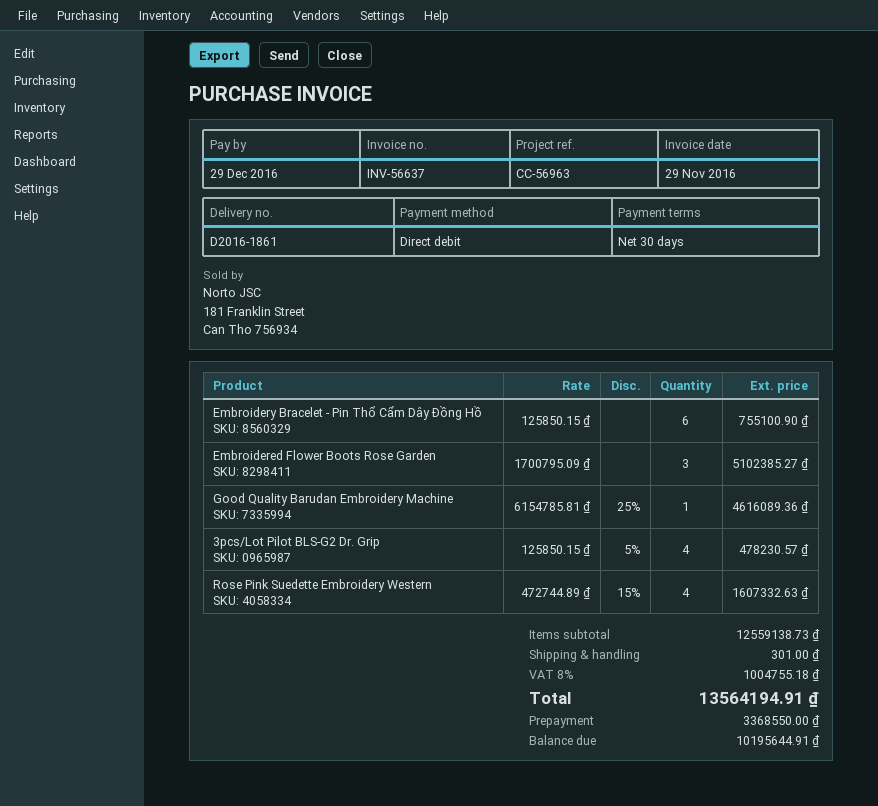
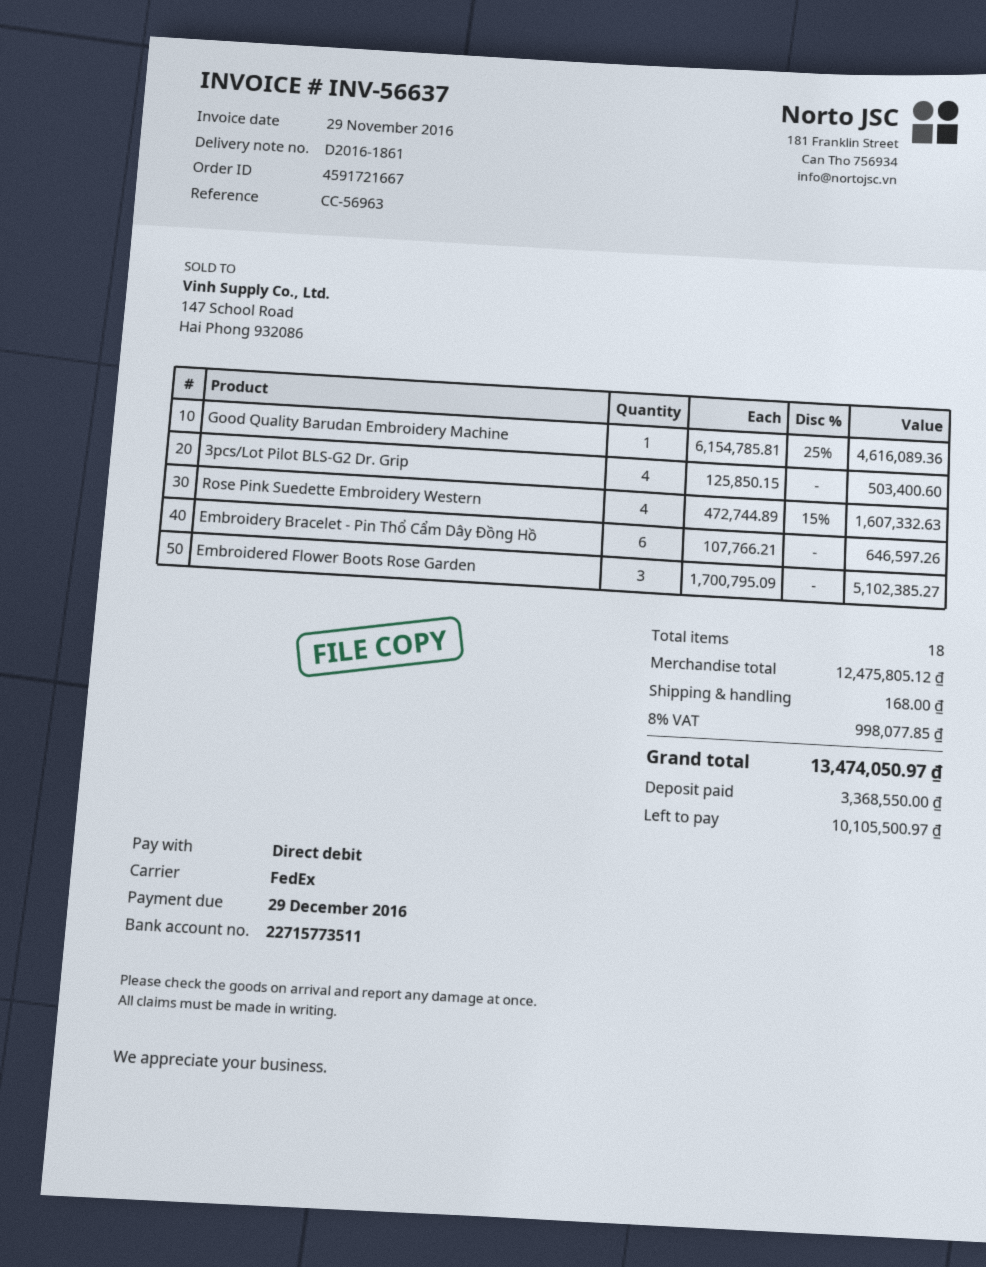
Embroidery Bracelet - Pin Thổ Cẩm Dây Đồng Hồ: 6 x 125850.15 = 755100.90 -> 6 x 107766.21 = 646597.26
3pcs/Lot Pilot BLS-G2 Dr. Grip: 4 x 125850.15 - 5% = 478230.57 -> 4 x 125850.15 = 503400.60
subtotal: 12559138.73 -> 12475805.12
shipping: 301.00 -> 168.00
tax: 8% = 1004755.18 -> 8% = 998077.85
total: 13564194.91 -> 13474050.97
balance: 10195644.91 -> 10105500.97

